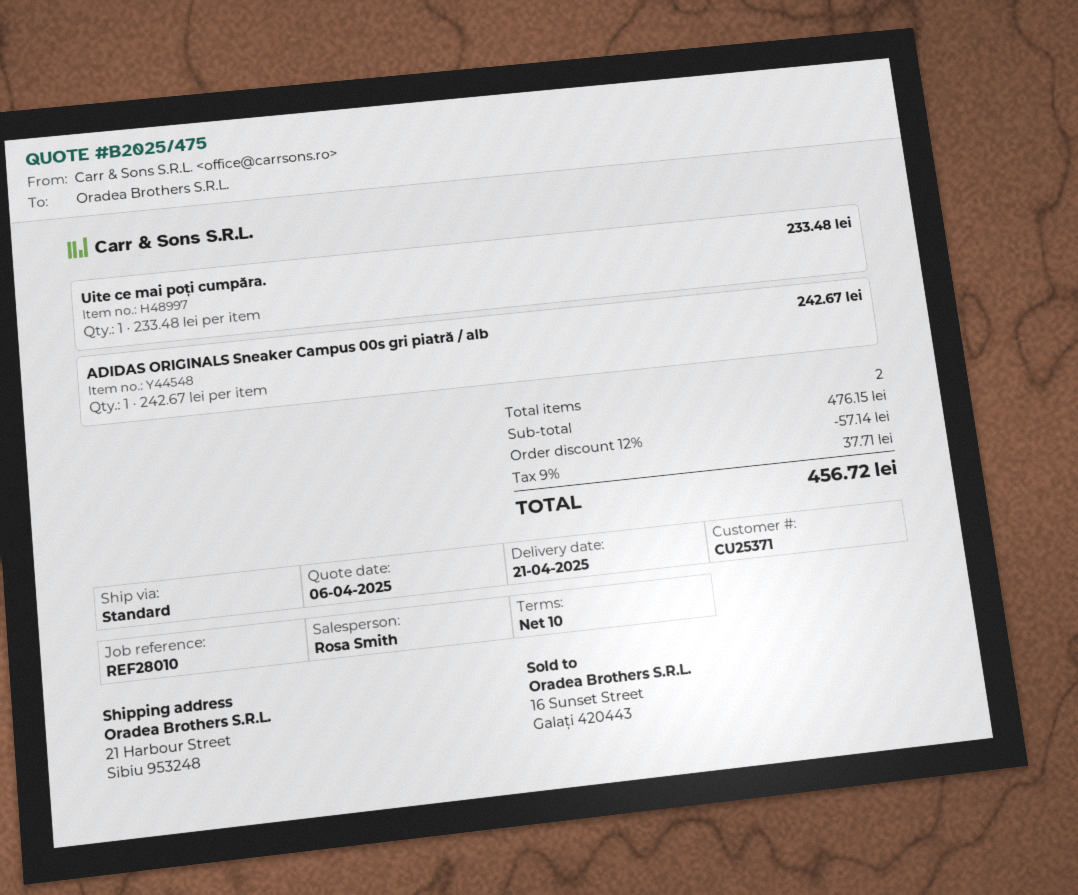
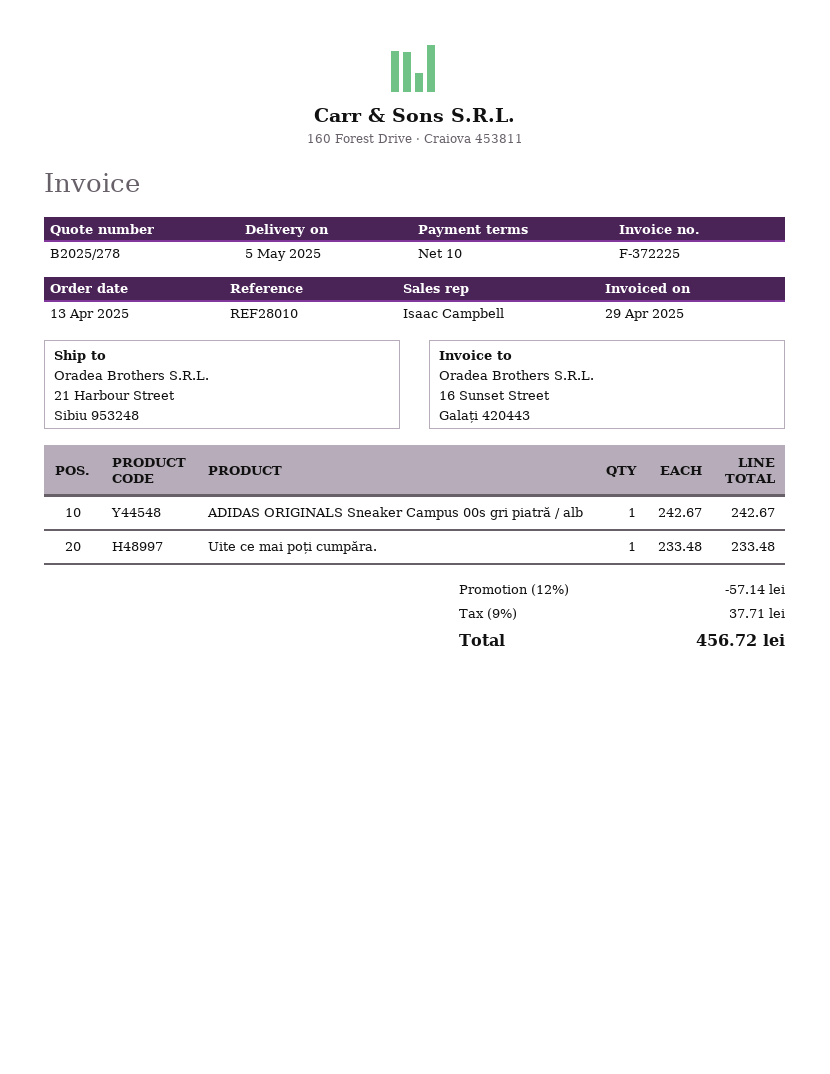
quote number: B2025/475 -> B2025/278
delivery date: 2025-04-21 -> 2025-05-05
sales rep: Rosa Smith -> Isaac Campbell

